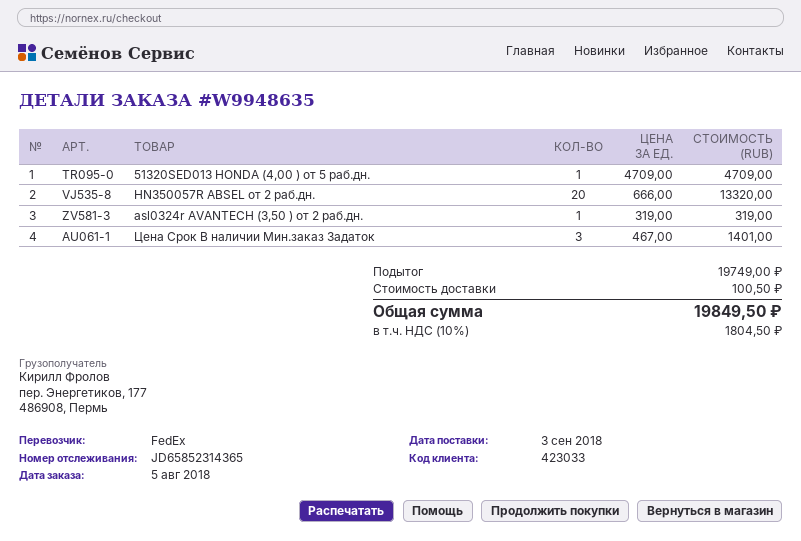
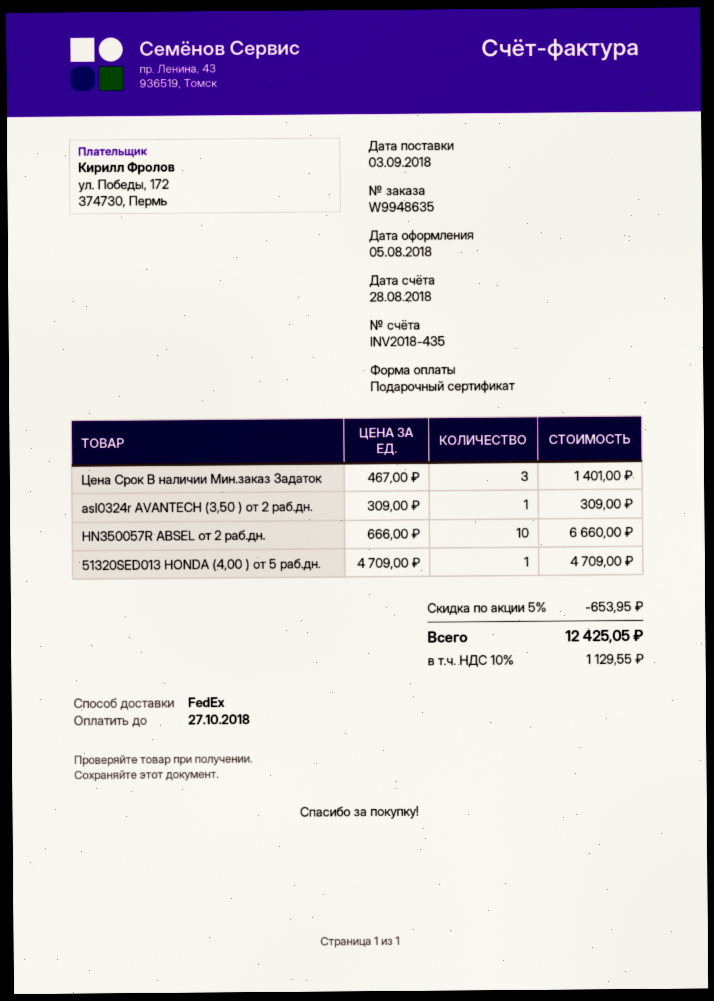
HN350057R ABSEL от 2 раб.дн.: 20 x 666.00 = 13320.00 -> 10 x 666.00 = 6660.00
asl0324r AVANTECH (3,50 ) от 2 раб.дн.: 1 x 319.00 = 319.00 -> 1 x 309.00 = 309.00
discount: none -> 5% = 653.95
shipping: 100.50 -> none
tax: 10% = 1804.50 -> 10% = 1129.55
total: 19849.50 -> 12425.05

